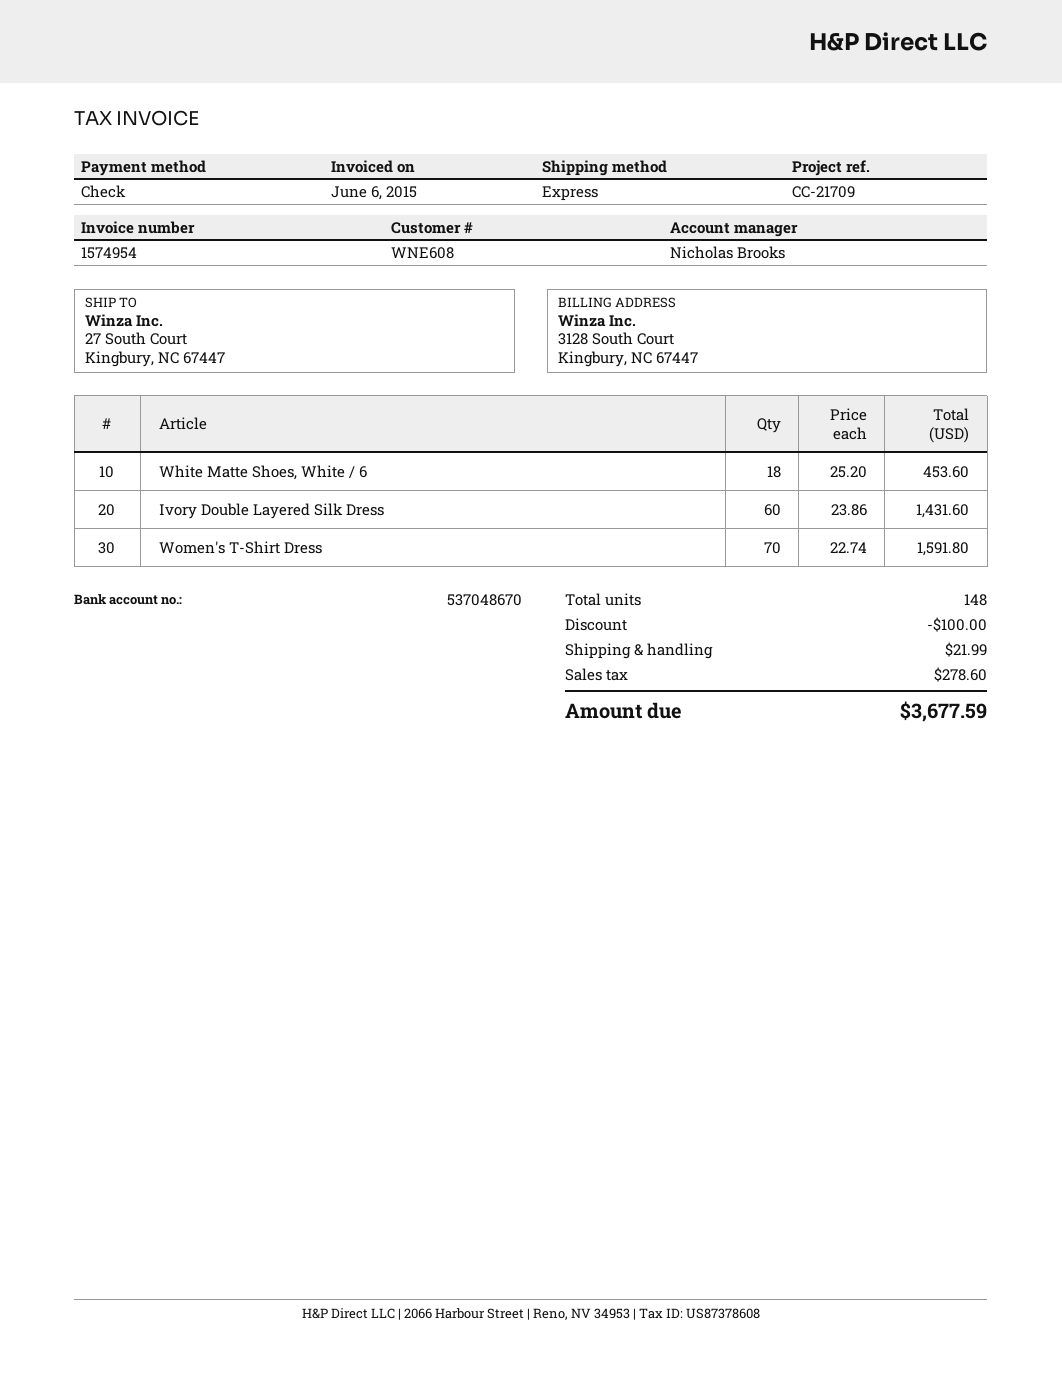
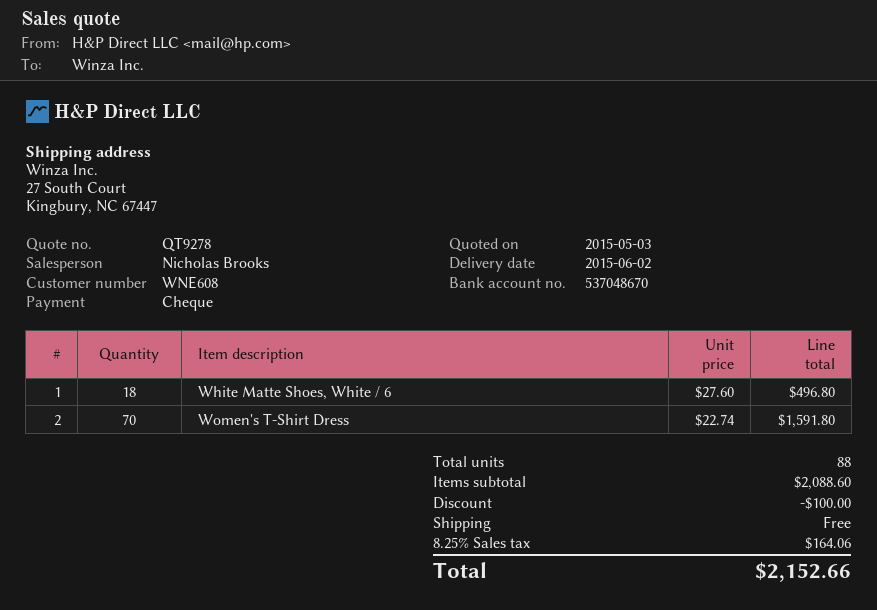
White Matte Shoes, White / 6: 18 x 25.20 = 453.60 -> 18 x 27.60 = 496.80
Ivory Double Layered Silk Dress: 60 x 23.86 = 1431.60 -> none
total quantity: 148 -> 88
shipping: 21.99 -> 0.00
tax: 278.60 -> 164.06
total: 3677.59 -> 2152.66

